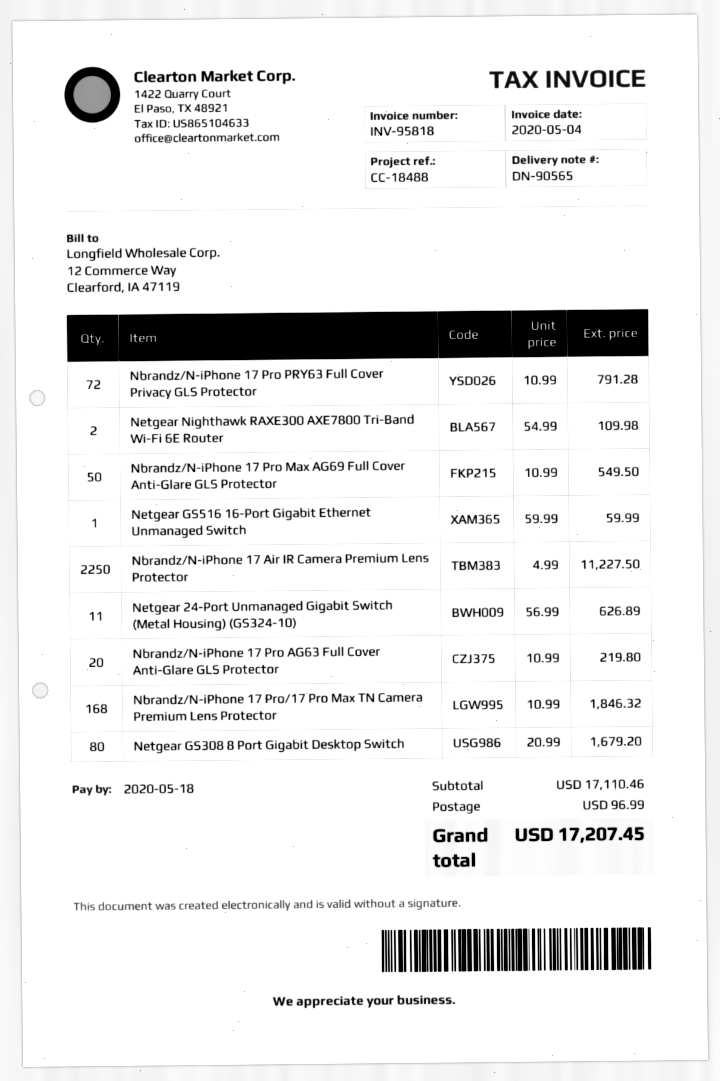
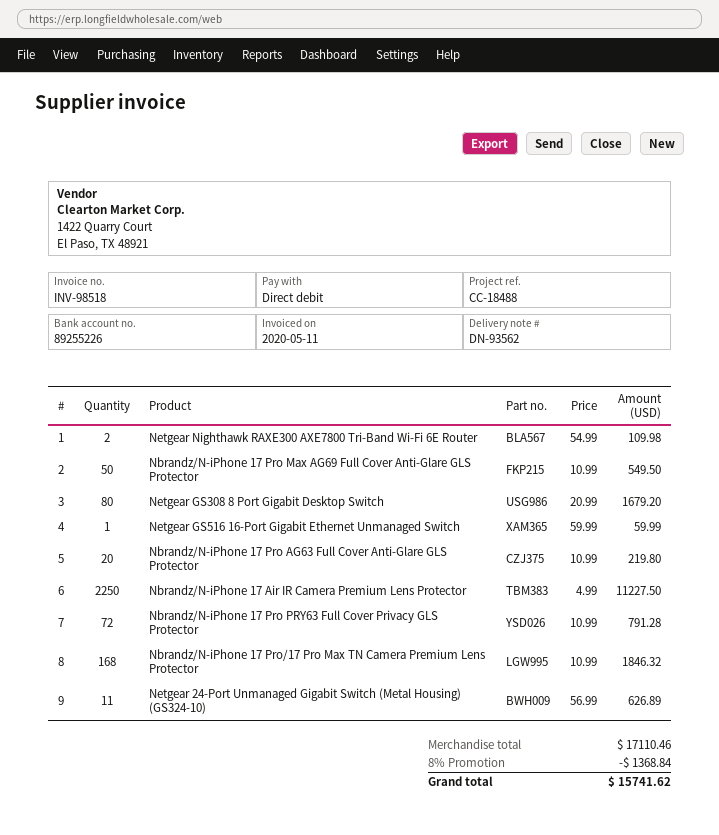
delivery note number: DN-90565 -> DN-93562
invoice number: INV-95818 -> INV-98518
invoice date: 2020-05-04 -> 2020-05-11
discount: none -> 8% = 1368.84
shipping: 96.99 -> none
total: 17207.45 -> 15741.62

